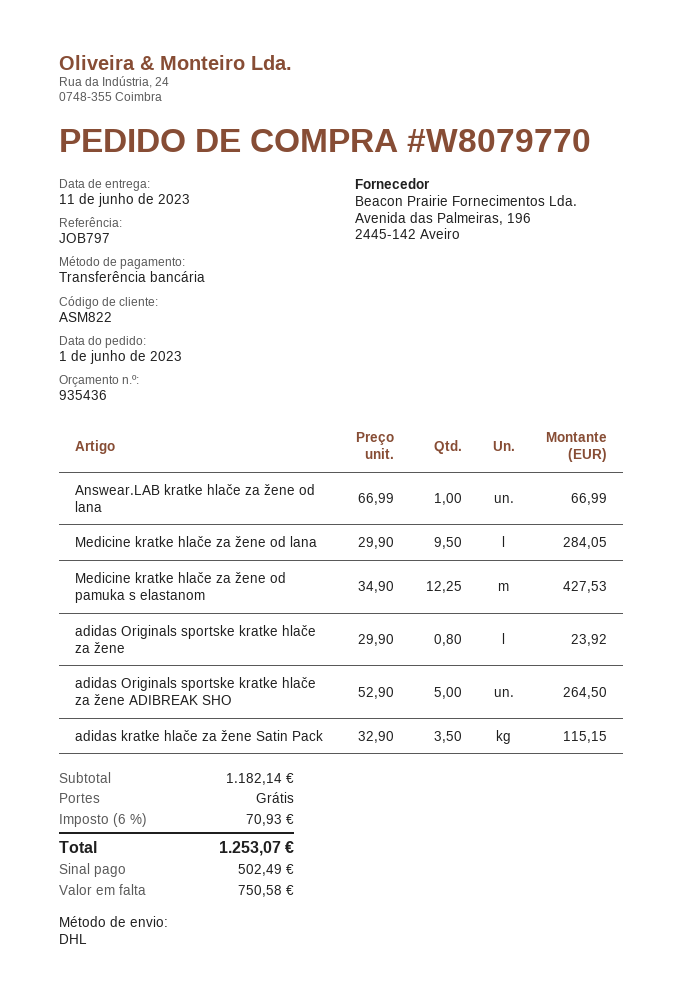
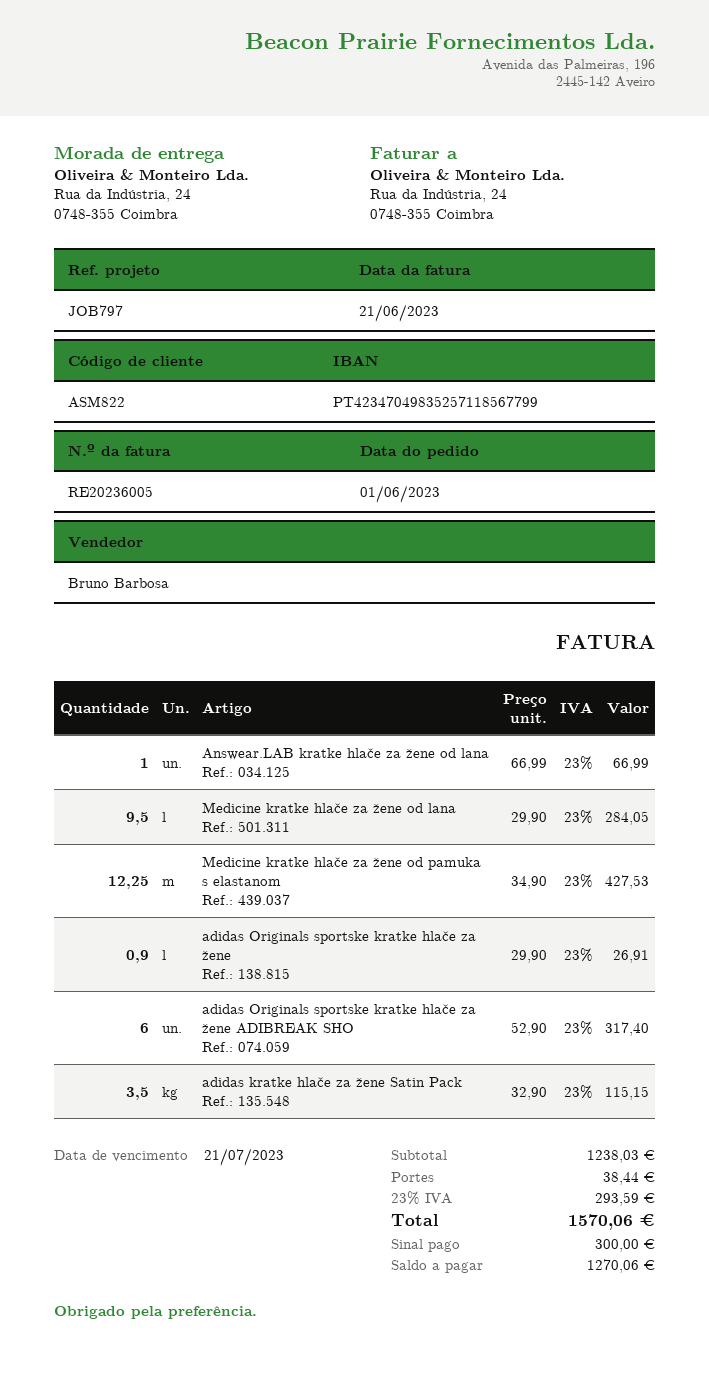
adidas Originals sportske kratke hlače za žene: 0.8 x 29.90 = 23.92 -> 0.9 x 29.90 = 26.91
adidas Originals sportske kratke hlače za žene ADIBREAK SHO: 5 x 52.90 = 264.50 -> 6 x 52.90 = 317.40
subtotal: 1182.14 -> 1238.03
shipping: 0.00 -> 38.44
tax: 6% = 70.93 -> 23% = 293.59
total: 1253.07 -> 1570.06
deposit: 502.49 -> 300.00
balance: 750.58 -> 1270.06

